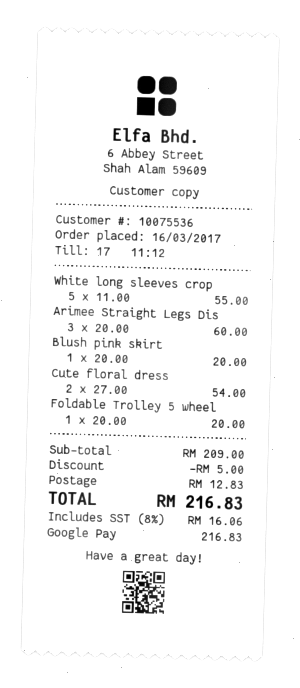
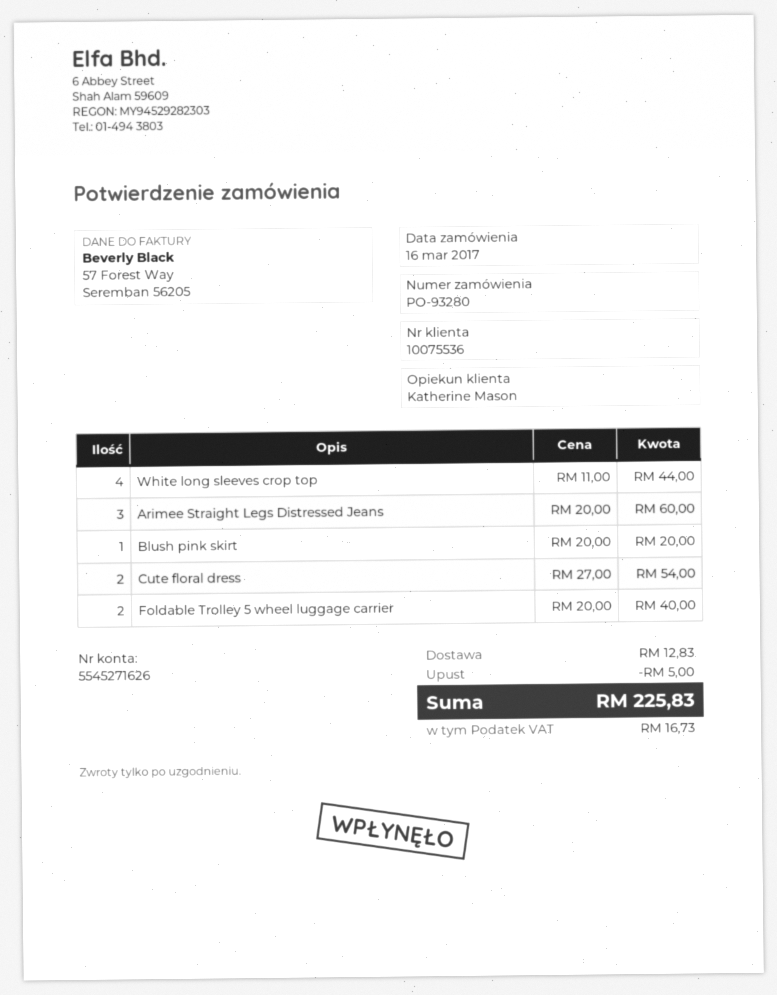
White long sleeves crop: 5 x 11.00 = 55.00 -> 4 x 11.00 = 44.00
Foldable Trolley 5 wheel: 1 x 20.00 = 20.00 -> 2 x 20.00 = 40.00
tax: 16.06 -> 16.73
total: 216.83 -> 225.83

